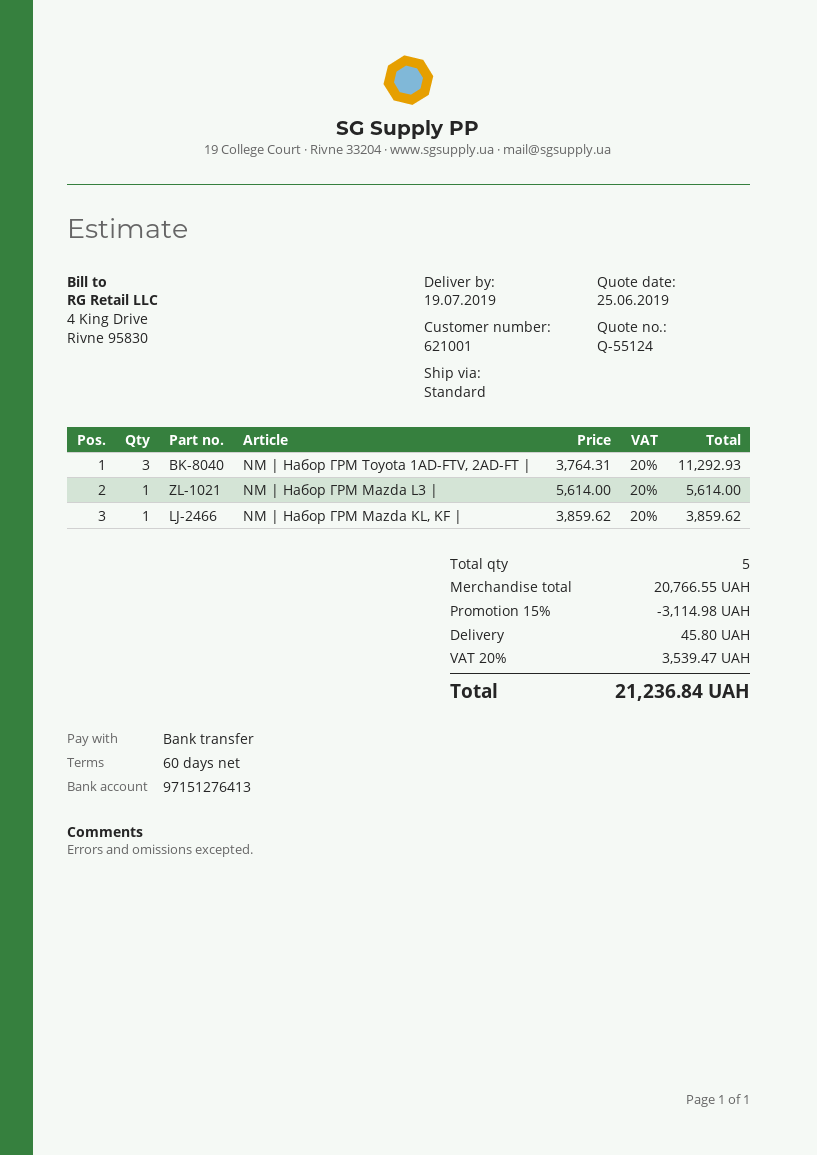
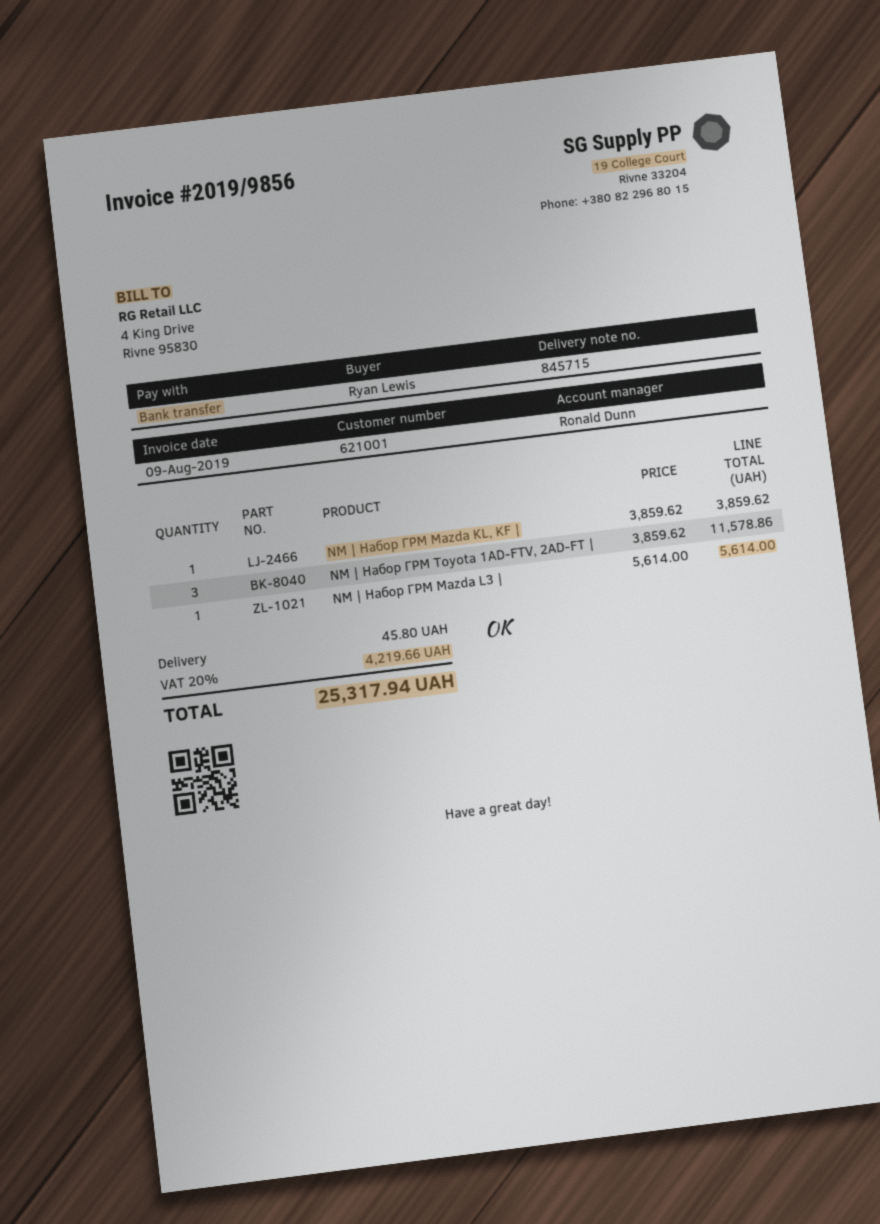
NM | Набор ГРМ Toyota 1AD-FTV, 2AD-FT |: 3 x 3764.31 = 11292.93 -> 3 x 3859.62 = 11578.86
discount: 15% = 3114.98 -> none
tax: 20% = 3539.47 -> 20% = 4219.66
total: 21236.84 -> 25317.94

